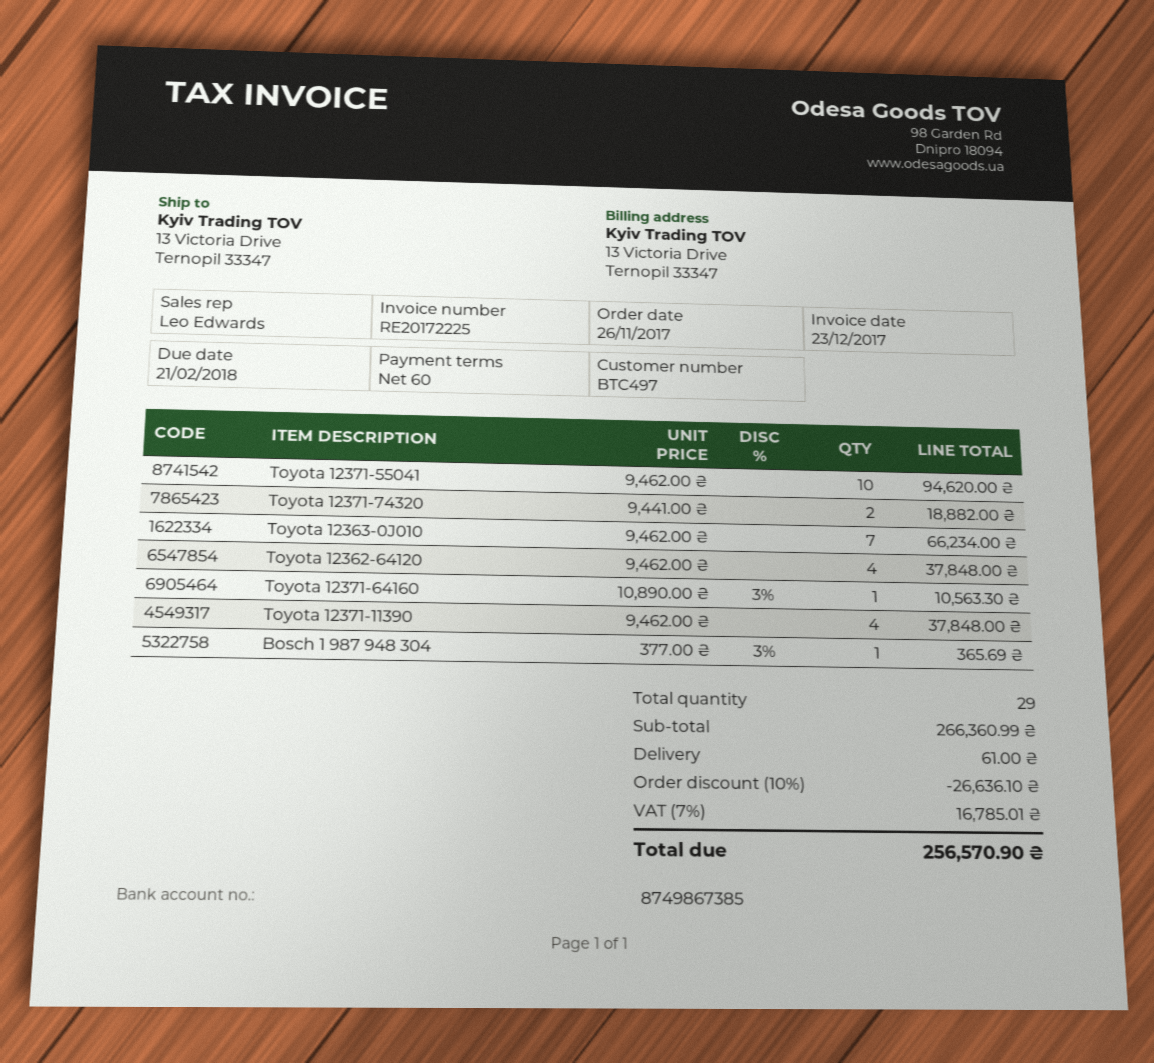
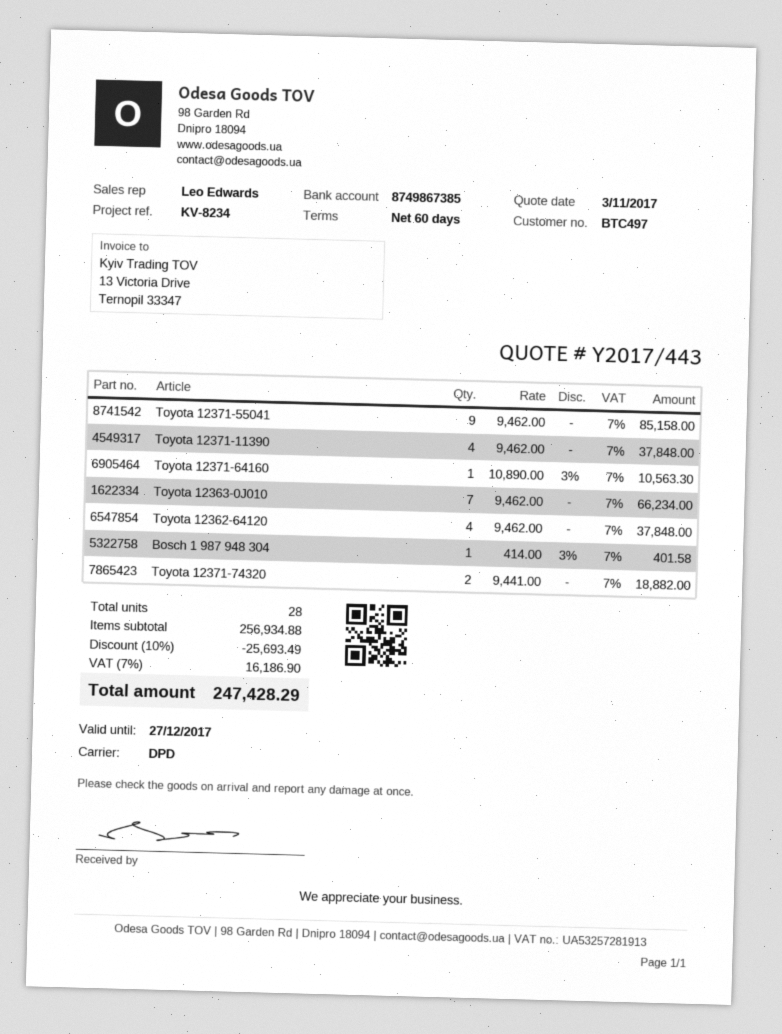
Toyota 12371-55041: 10 x 9462.00 = 94620.00 -> 9 x 9462.00 = 85158.00
Bosch 1 987 948 304: 1 x 377.00 - 3% = 365.69 -> 1 x 414.00 - 3% = 401.58
total quantity: 29 -> 28
subtotal: 266360.99 -> 256934.88
discount: 10% = 26636.10 -> 10% = 25693.49
shipping: 61.00 -> none
tax: 7% = 16785.01 -> 7% = 16186.90
total: 256570.90 -> 247428.29

